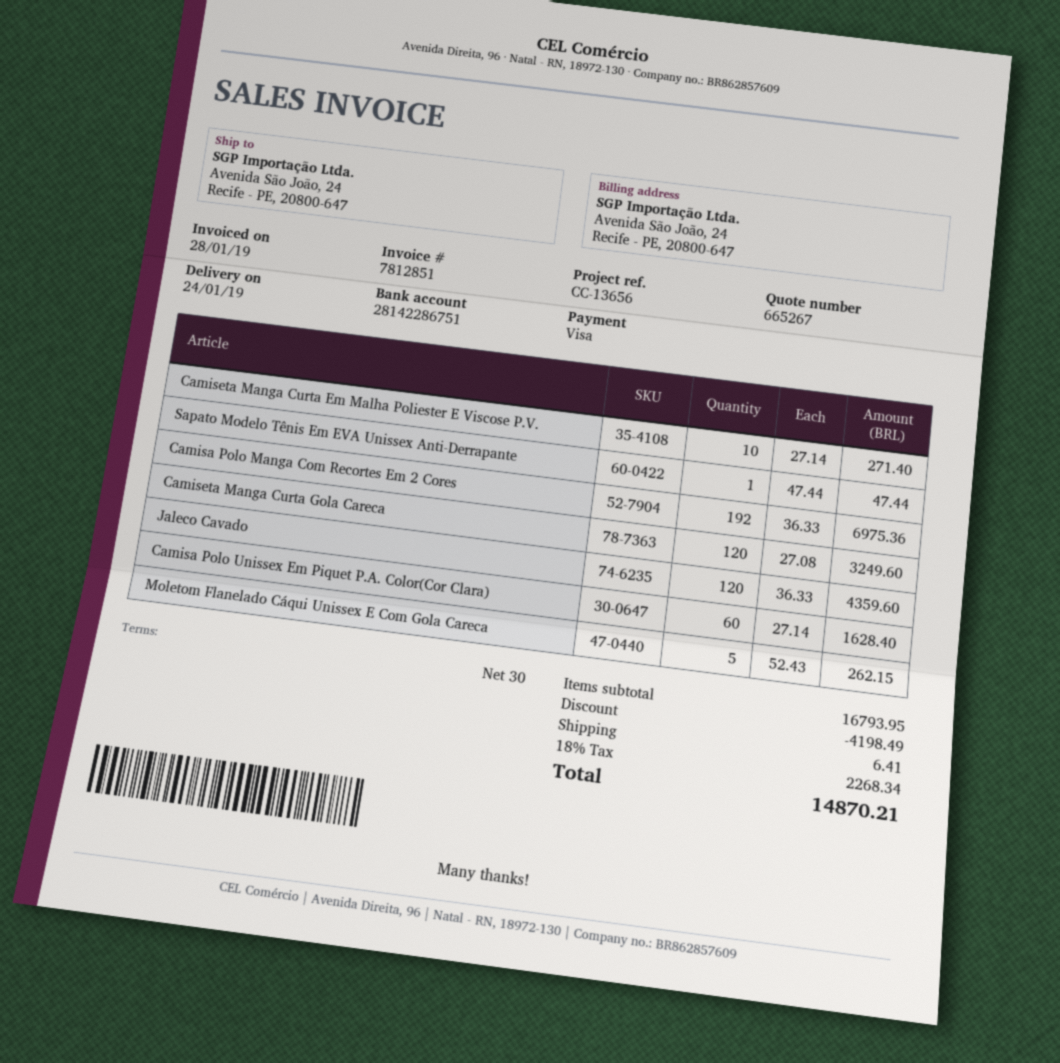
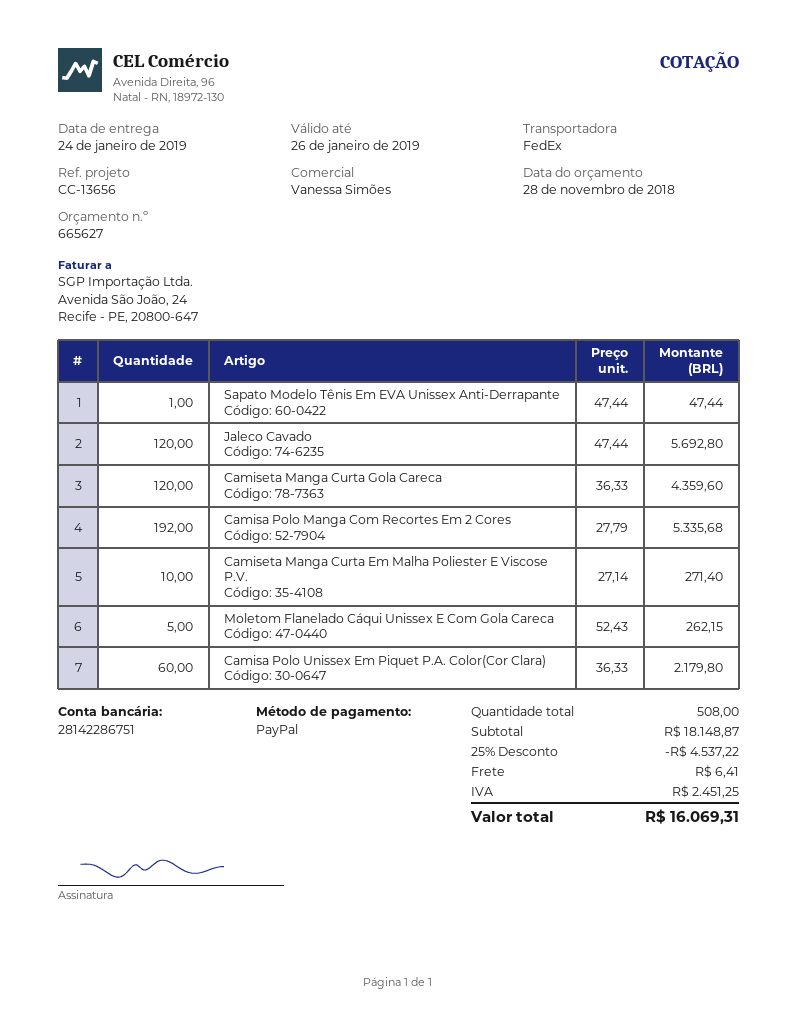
quote number: 665267 -> 665627
payment method: Visa -> PayPal
Camisa Polo Manga Com Recortes Em 2 Cores: 192 x 36.33 = 6975.36 -> 192 x 27.79 = 5335.68
Camiseta Manga Curta Gola Careca: 120 x 27.08 = 3249.60 -> 120 x 36.33 = 4359.60
Jaleco Cavado: 120 x 36.33 = 4359.60 -> 120 x 47.44 = 5692.80
Camisa Polo Unissex Em Piquet P.A. Color(Cor Clara): 60 x 27.14 = 1628.40 -> 60 x 36.33 = 2179.80
subtotal: 16793.95 -> 18148.87
discount: 4198.49 -> 4537.22
tax: 2268.34 -> 2451.25
total: 14870.21 -> 16069.31

